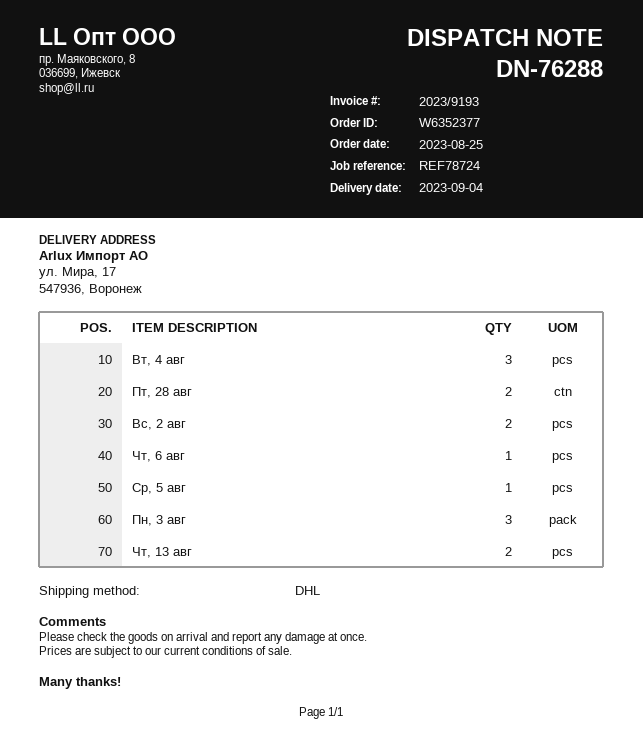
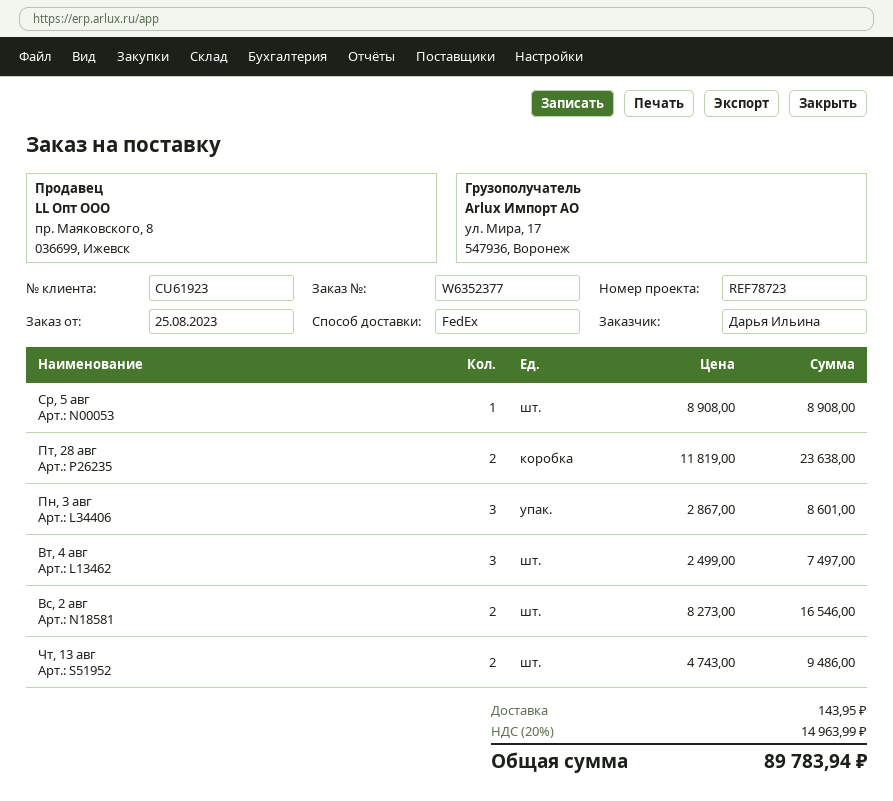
reference: REF78724 -> REF78723
shipping method: DHL -> FedEx
Чт, 6 авг: 1 -> none

